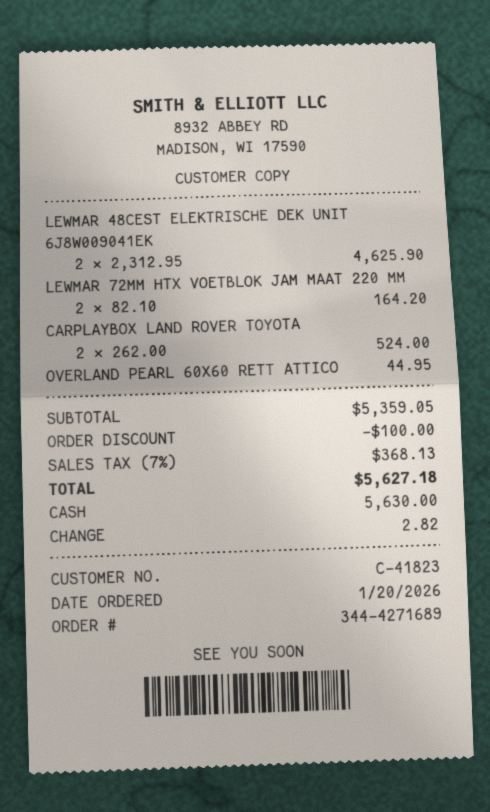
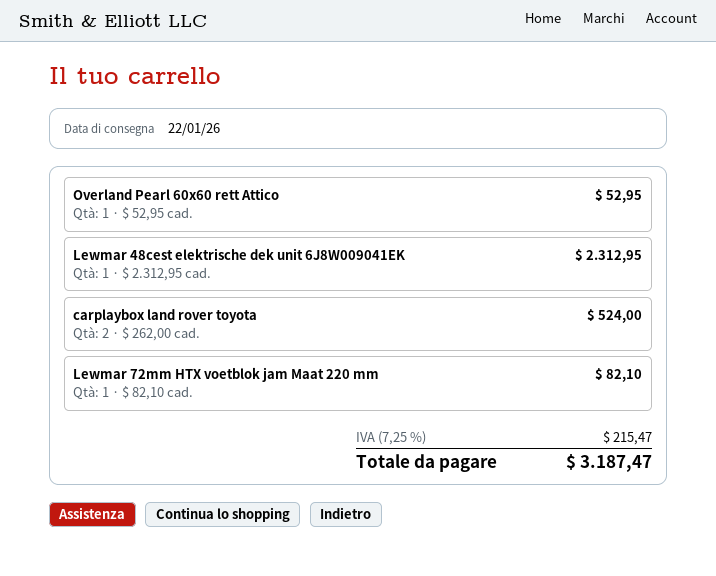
LEWMAR 48CEST ELEKTRISCHE DEK UNIT 6J8W009041EK: 2 x 2312.95 = 4625.90 -> 1 x 2312.95 = 2312.95
LEWMAR 72MM HTX VOETBLOK JAM MAAT 220 MM: 2 x 82.10 = 164.20 -> 1 x 82.10 = 82.10
OVERLAND PEARL 60X60 RETT ATTICO: 1 x 44.95 = 44.95 -> 1 x 52.95 = 52.95
discount: 100.00 -> none
tax: 7% = 368.13 -> 7.25% = 215.47
total: 5627.18 -> 3187.47

